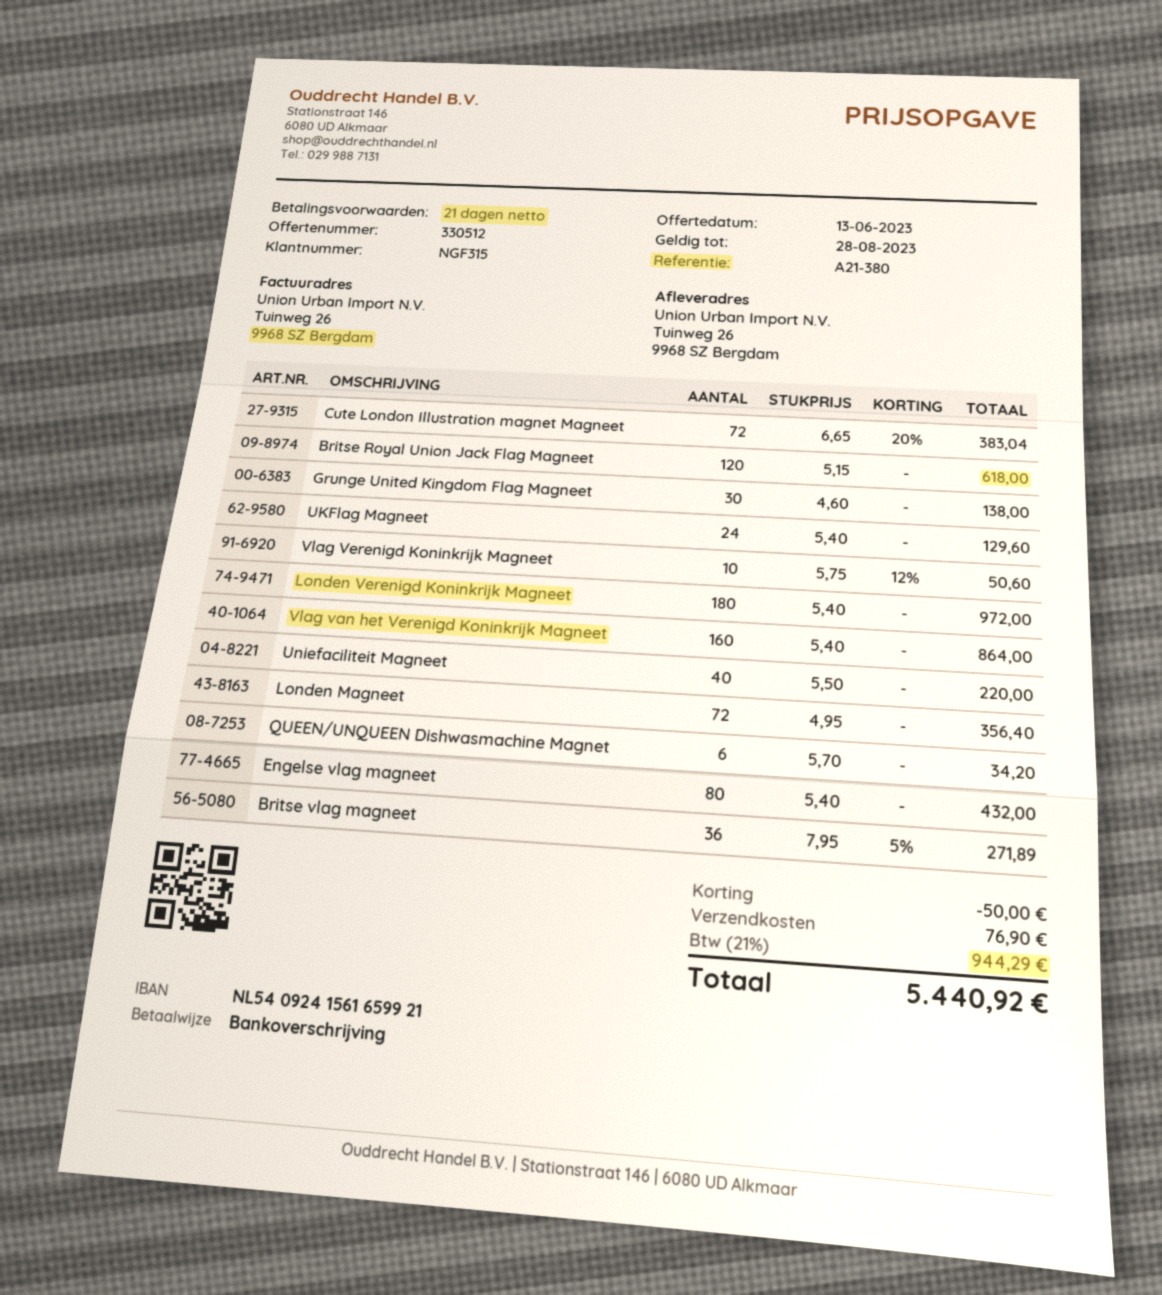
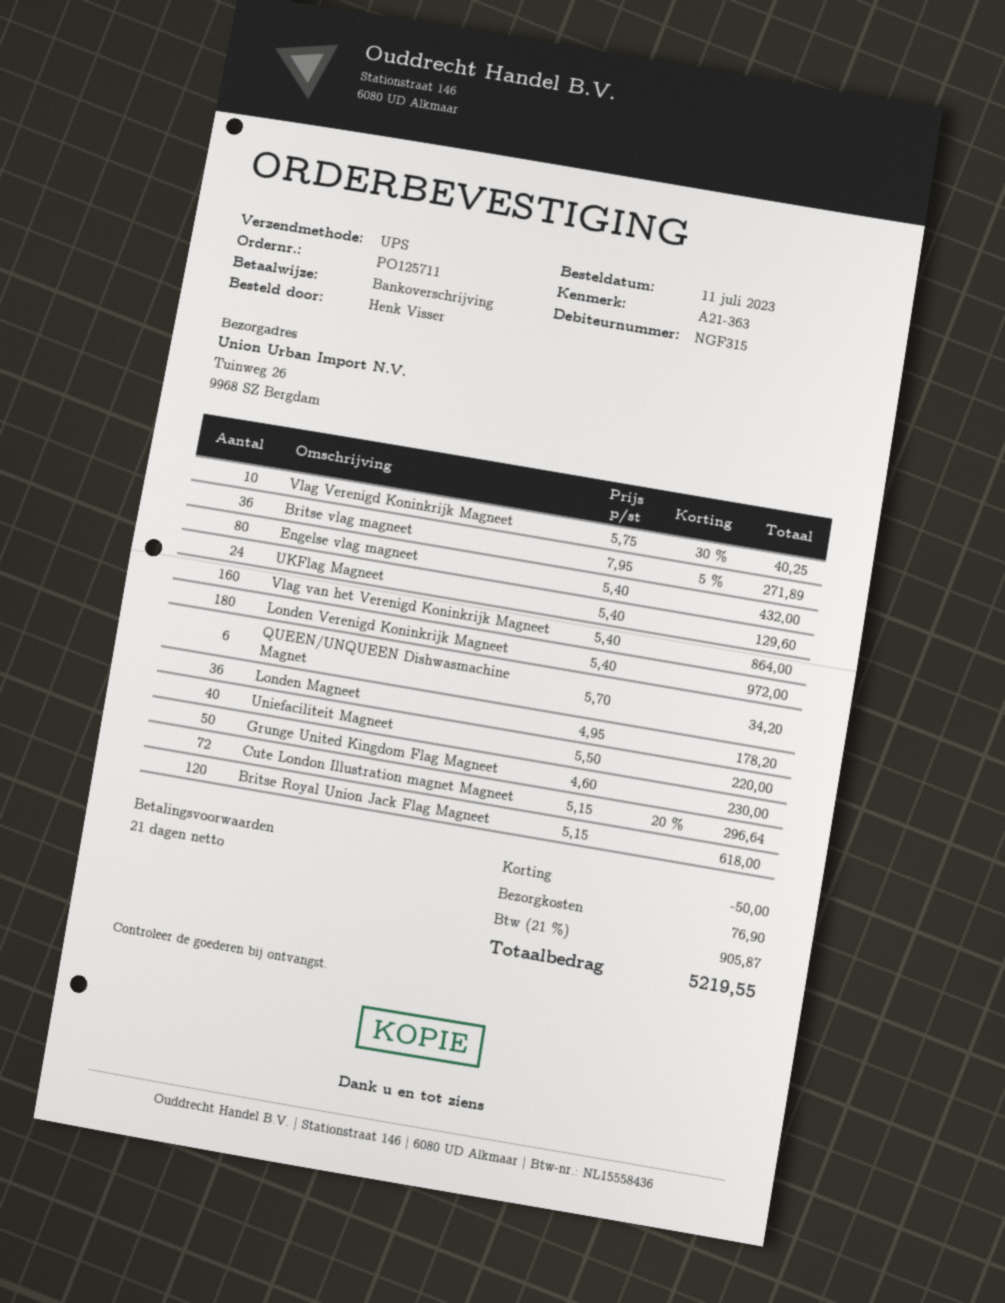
reference: A21-380 -> A21-363
Cute London Illustration magnet Magneet: 72 x 6.65 - 20% = 383.04 -> 72 x 5.15 - 20% = 296.64
Grunge United Kingdom Flag Magneet: 30 x 4.60 = 138.00 -> 50 x 4.60 = 230.00
Vlag Verenigd Koninkrijk Magneet: 10 x 5.75 - 12% = 50.60 -> 10 x 5.75 - 30% = 40.25
Londen Magneet: 72 x 4.95 = 356.40 -> 36 x 4.95 = 178.20
tax: 21% = 944.29 -> 21% = 905.87
total: 5440.92 -> 5219.55

